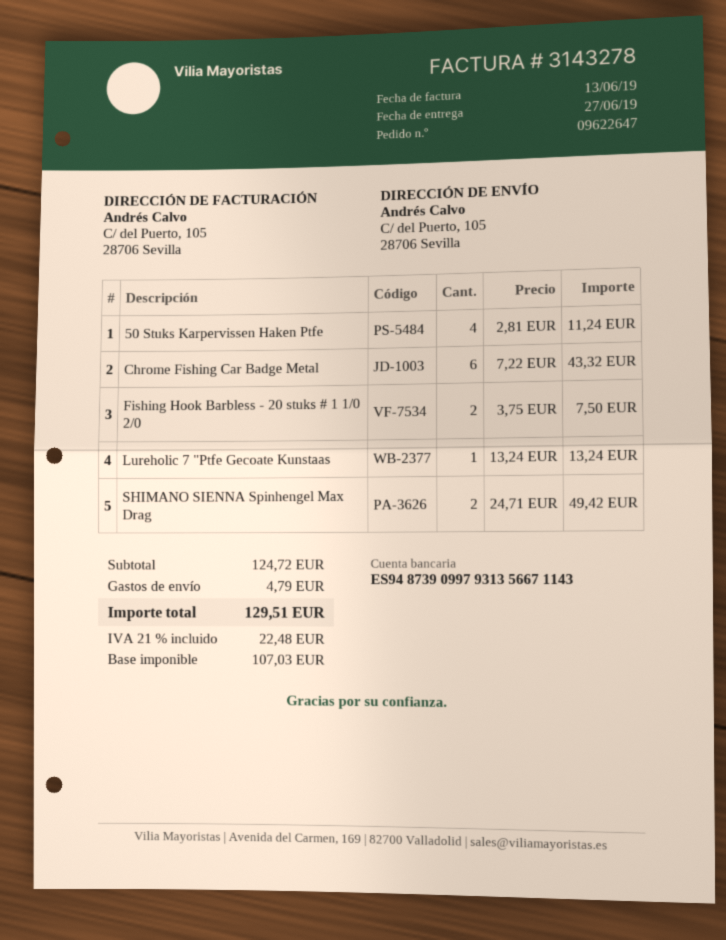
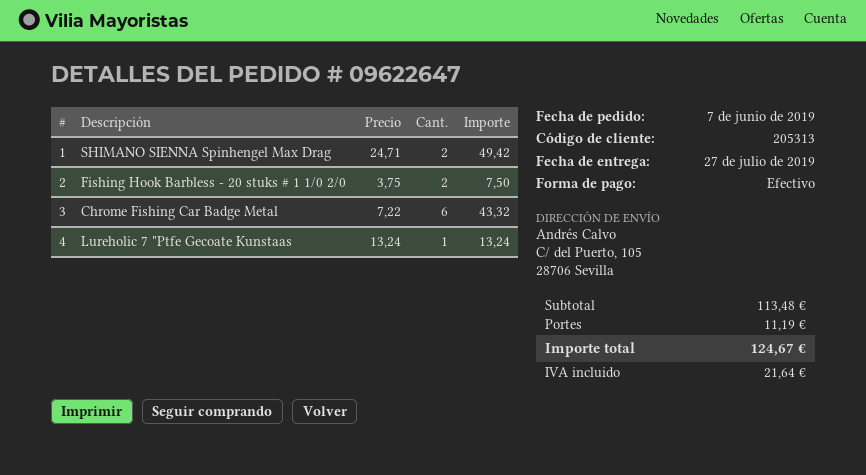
delivery date: 2019-06-27 -> 2019-07-27
50 Stuks Karpervissen Haken Ptfe: 4 x 2.81 = 11.24 -> none
subtotal: 124.72 -> 113.48
shipping: 4.79 -> 11.19
tax: 22.48 -> 21.64
total: 129.51 -> 124.67

